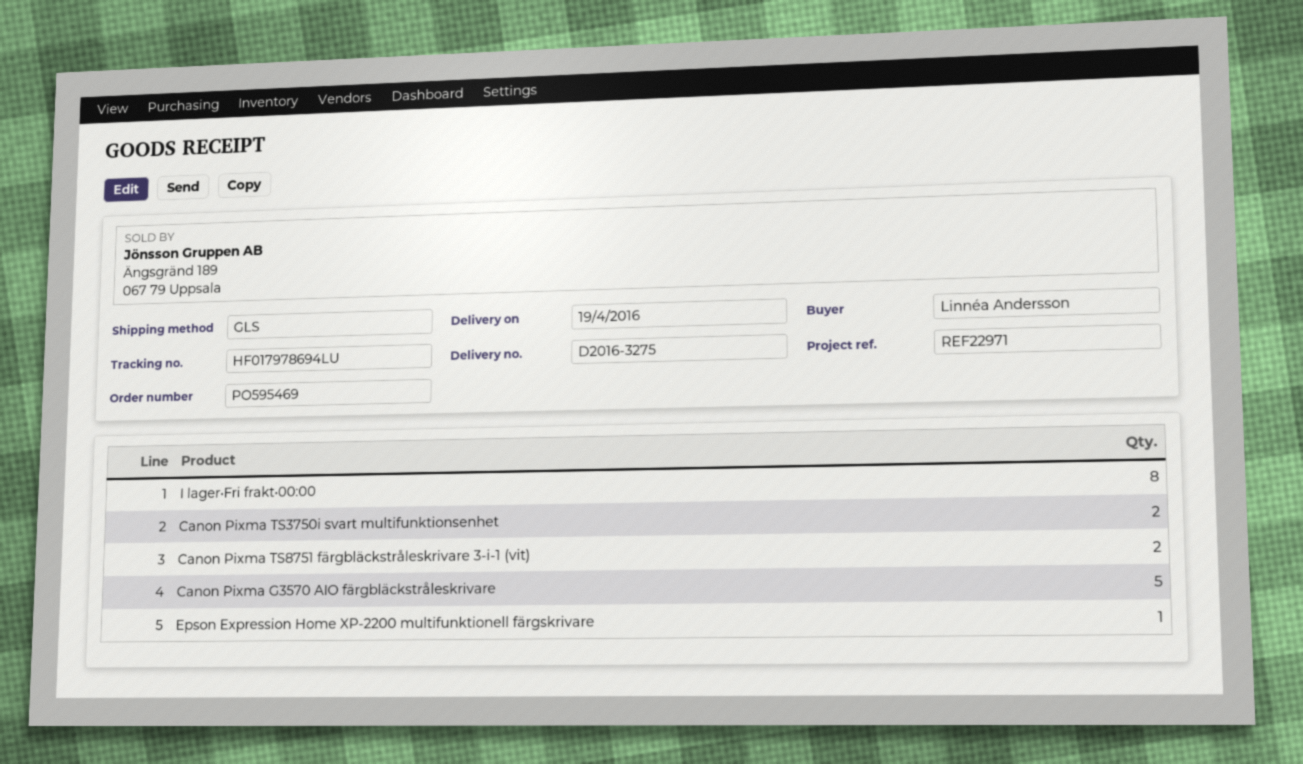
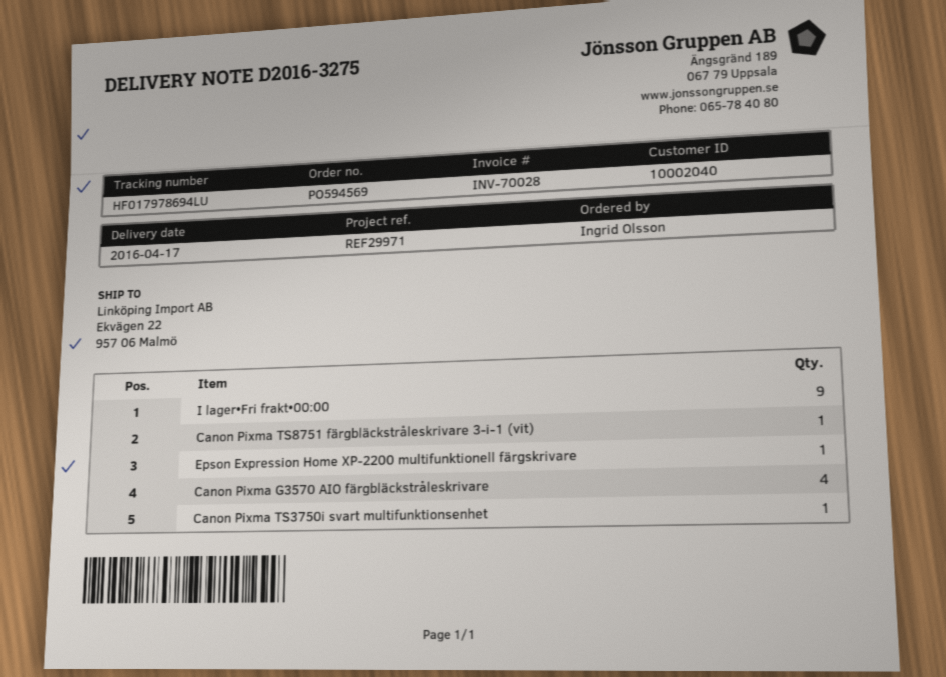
order number: PO595469 -> PO594569
delivery date: 2016-04-19 -> 2016-04-17
reference: REF22971 -> REF29971
ordered by: Linnéa Andersson -> Ingrid Olsson
I lager•Fri frakt•00:00: 8 -> 9
Canon Pixma TS3750i svart multifunktionsenhet: 2 -> 1
Canon Pixma TS8751 färgbläckstråleskrivare 3-i-1 (vit): 2 -> 1
Canon Pixma G3570 AIO färgbläckstråleskrivare: 5 -> 4

